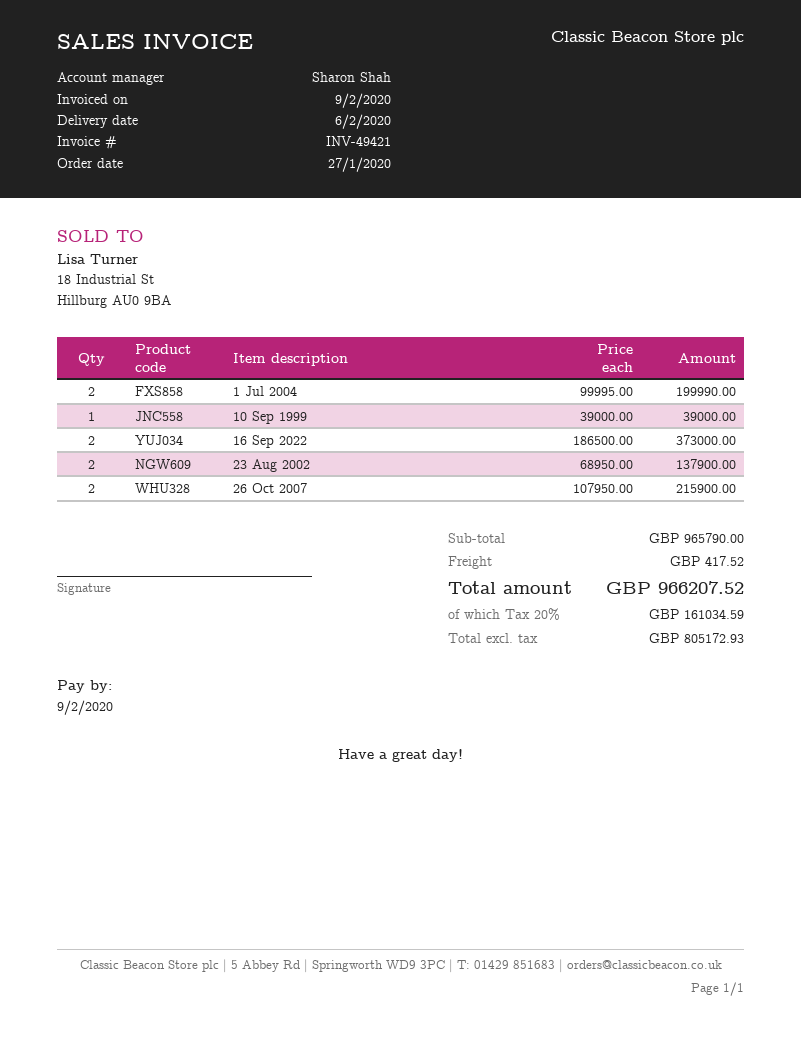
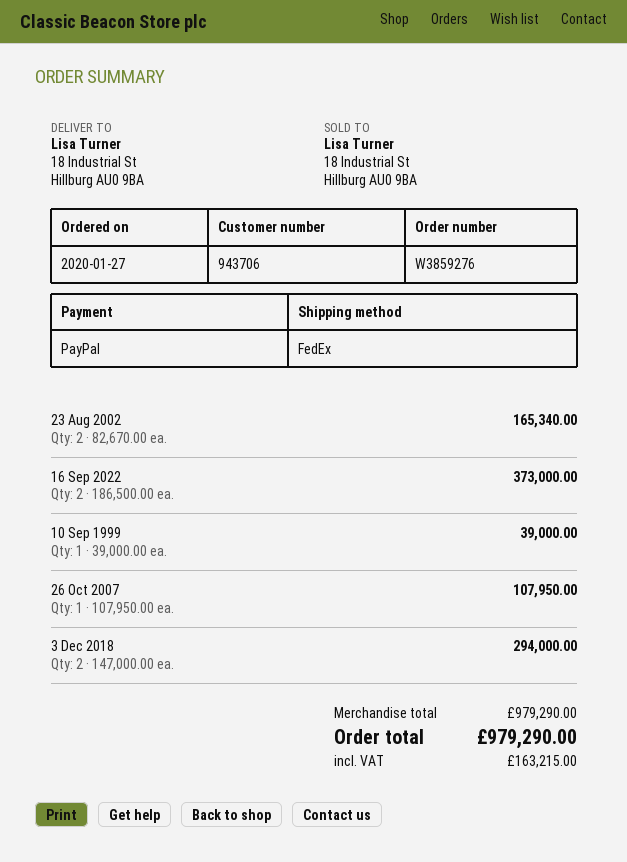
1 Jul 2004: 2 x 99995.00 = 199990.00 -> none
23 Aug 2002: 2 x 68950.00 = 137900.00 -> 2 x 82670.00 = 165340.00
26 Oct 2007: 2 x 107950.00 = 215900.00 -> 1 x 107950.00 = 107950.00
3 Dec 2018: none -> 2 x 147000.00 = 294000.00
subtotal: 965790.00 -> 979290.00
shipping: 417.52 -> none
tax: 161034.59 -> 163215.00
total: 966207.52 -> 979290.00

